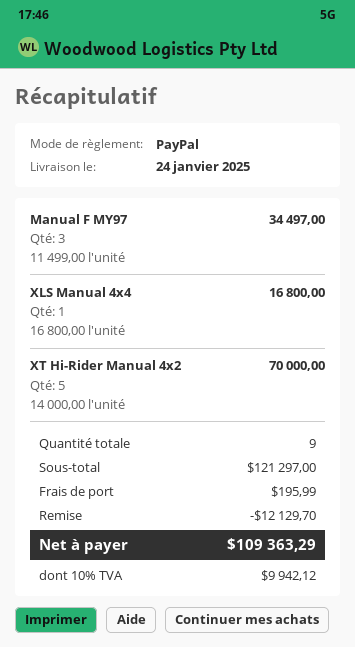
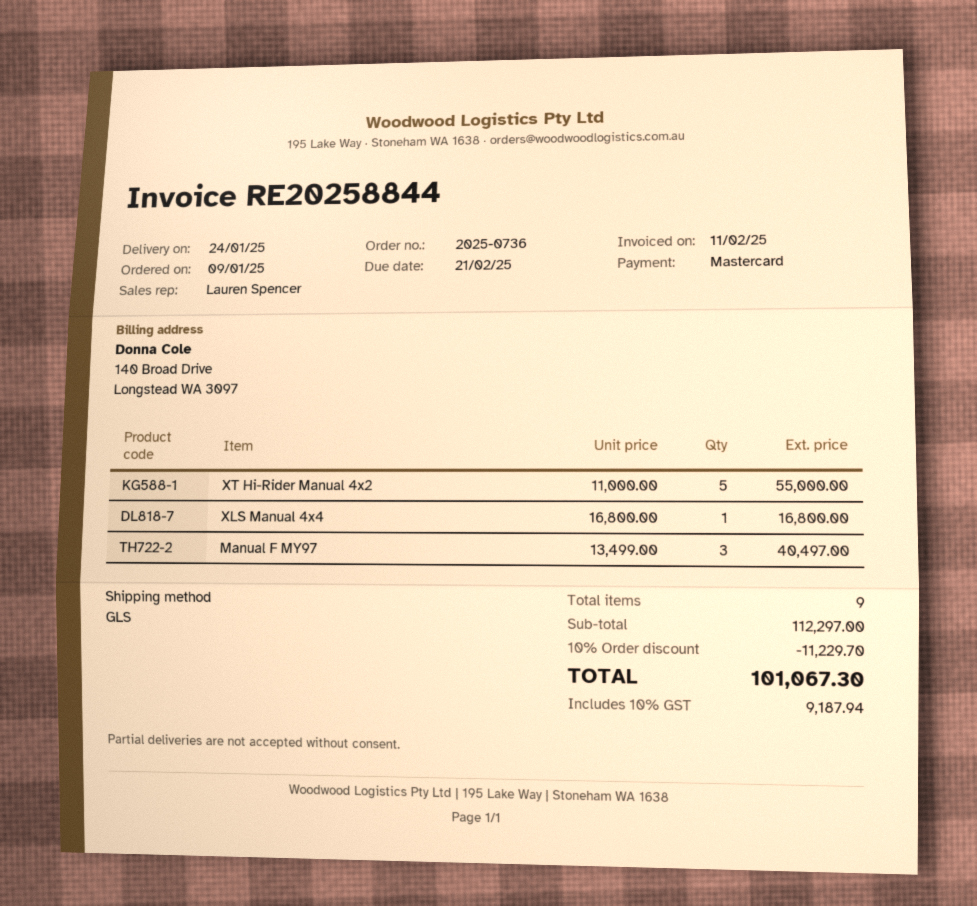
payment method: PayPal -> Mastercard
Manual F MY97: 3 x 11499.00 = 34497.00 -> 3 x 13499.00 = 40497.00
XT Hi-Rider Manual 4x2: 5 x 14000.00 = 70000.00 -> 5 x 11000.00 = 55000.00
subtotal: 121297.00 -> 112297.00
discount: 12129.70 -> 11229.70
shipping: 195.99 -> none
tax: 10% = 9942.12 -> 10% = 9187.94
total: 109363.29 -> 101067.30

